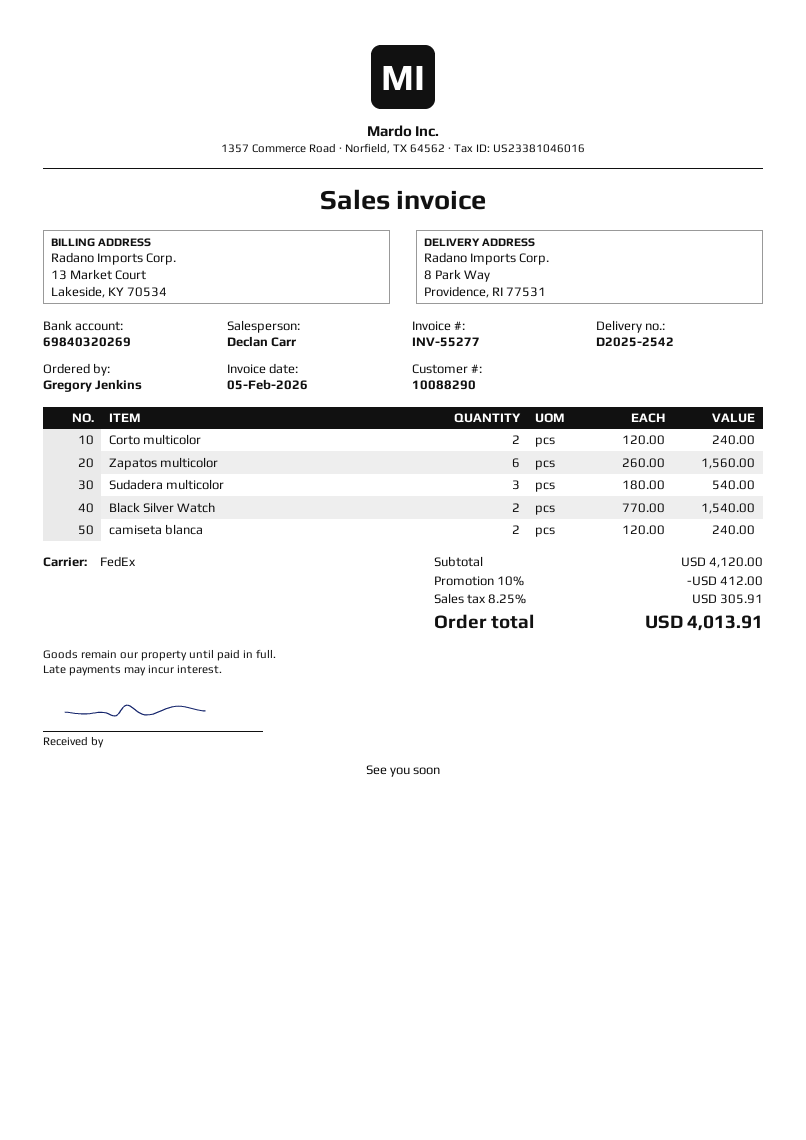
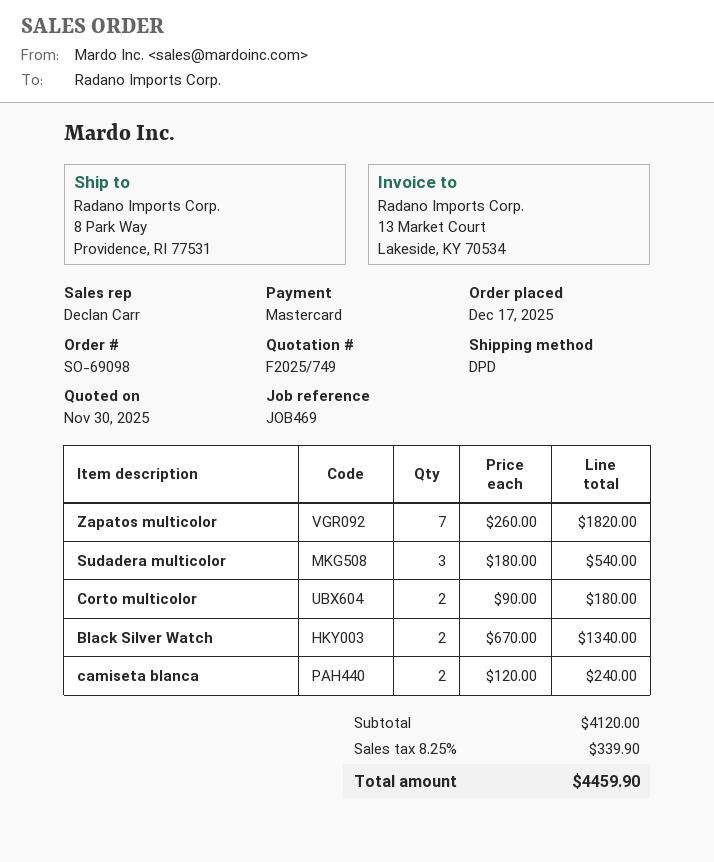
shipping method: FedEx -> DPD
Corto multicolor: 2 x 120.00 = 240.00 -> 2 x 90.00 = 180.00
Zapatos multicolor: 6 x 260.00 = 1560.00 -> 7 x 260.00 = 1820.00
Black Silver Watch: 2 x 770.00 = 1540.00 -> 2 x 670.00 = 1340.00
discount: 10% = 412.00 -> none
tax: 8.25% = 305.91 -> 8.25% = 339.90
total: 4013.91 -> 4459.90

